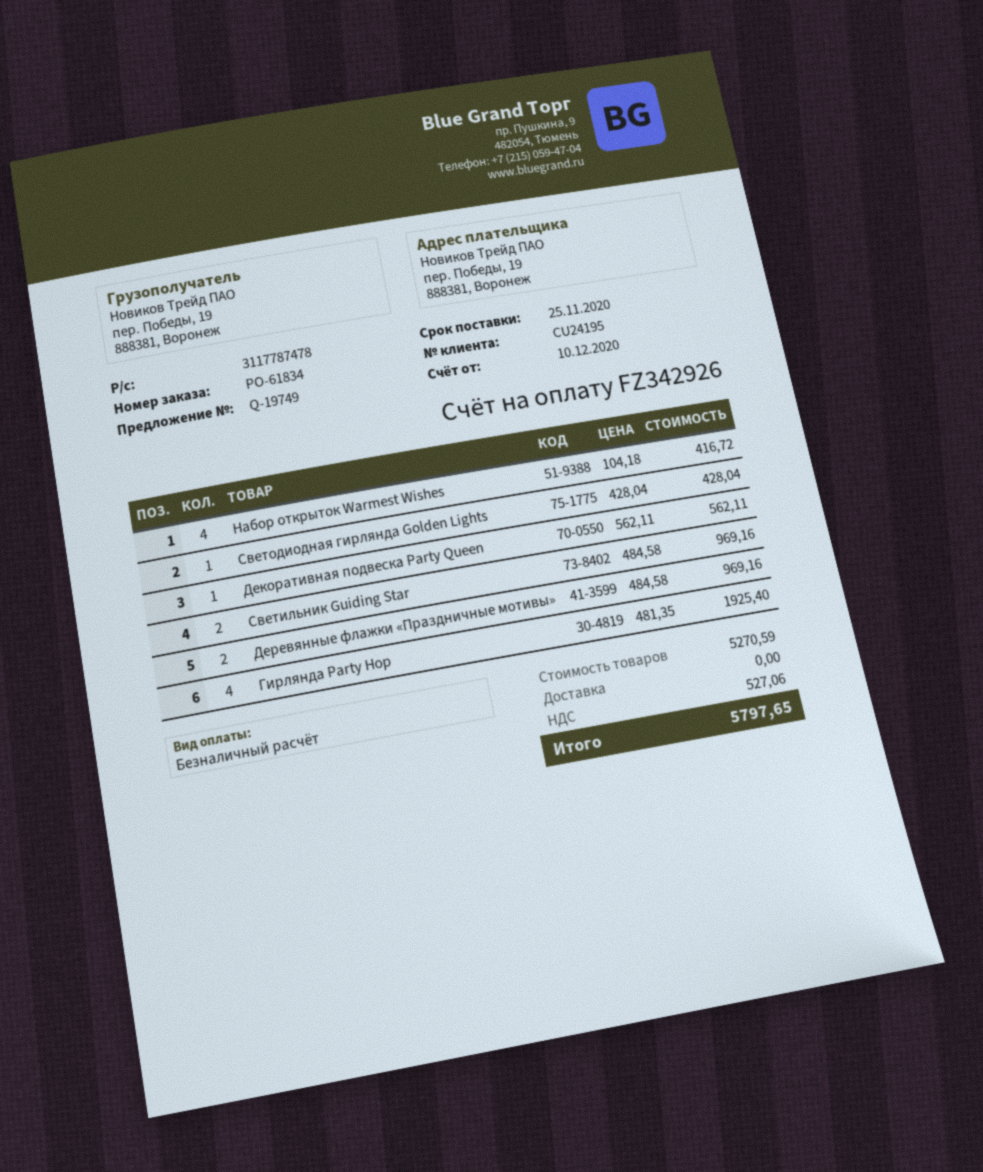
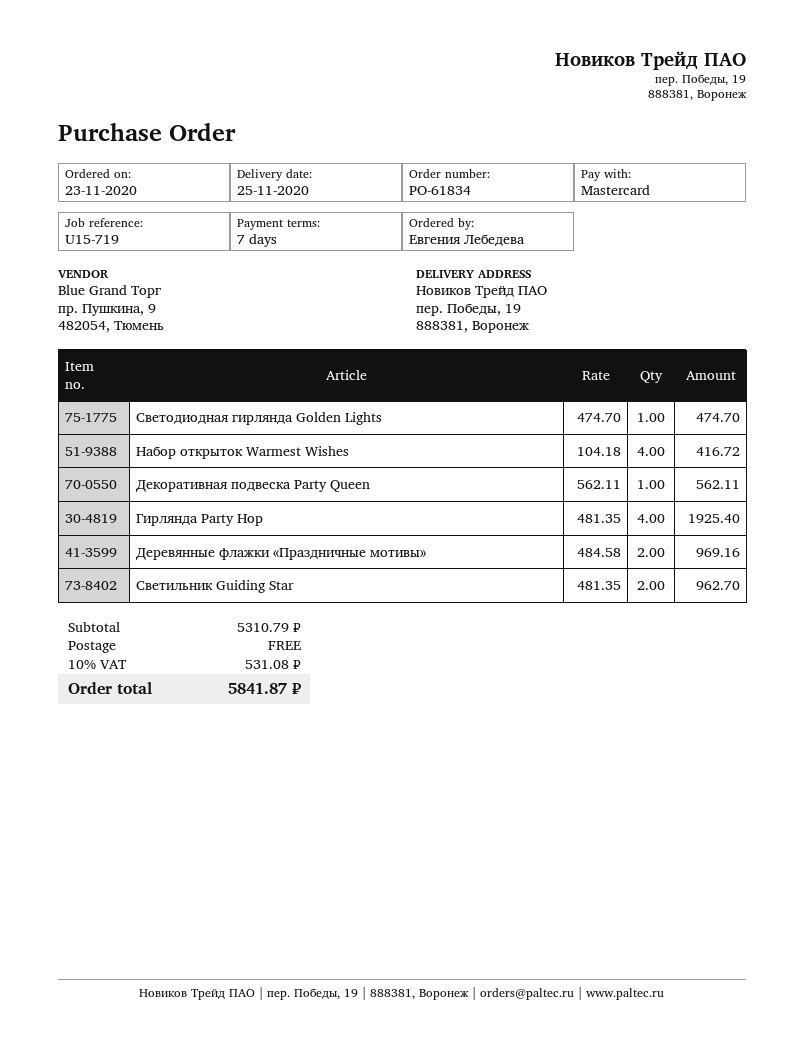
payment method: bank transfer -> Mastercard
Светодиодная гирлянда Golden Lights: 1 x 428.04 = 428.04 -> 1 x 474.70 = 474.70
Светильник Guiding Star: 2 x 484.58 = 969.16 -> 2 x 481.35 = 962.70
subtotal: 5270.59 -> 5310.79
tax: 527.06 -> 531.08
total: 5797.65 -> 5841.87

